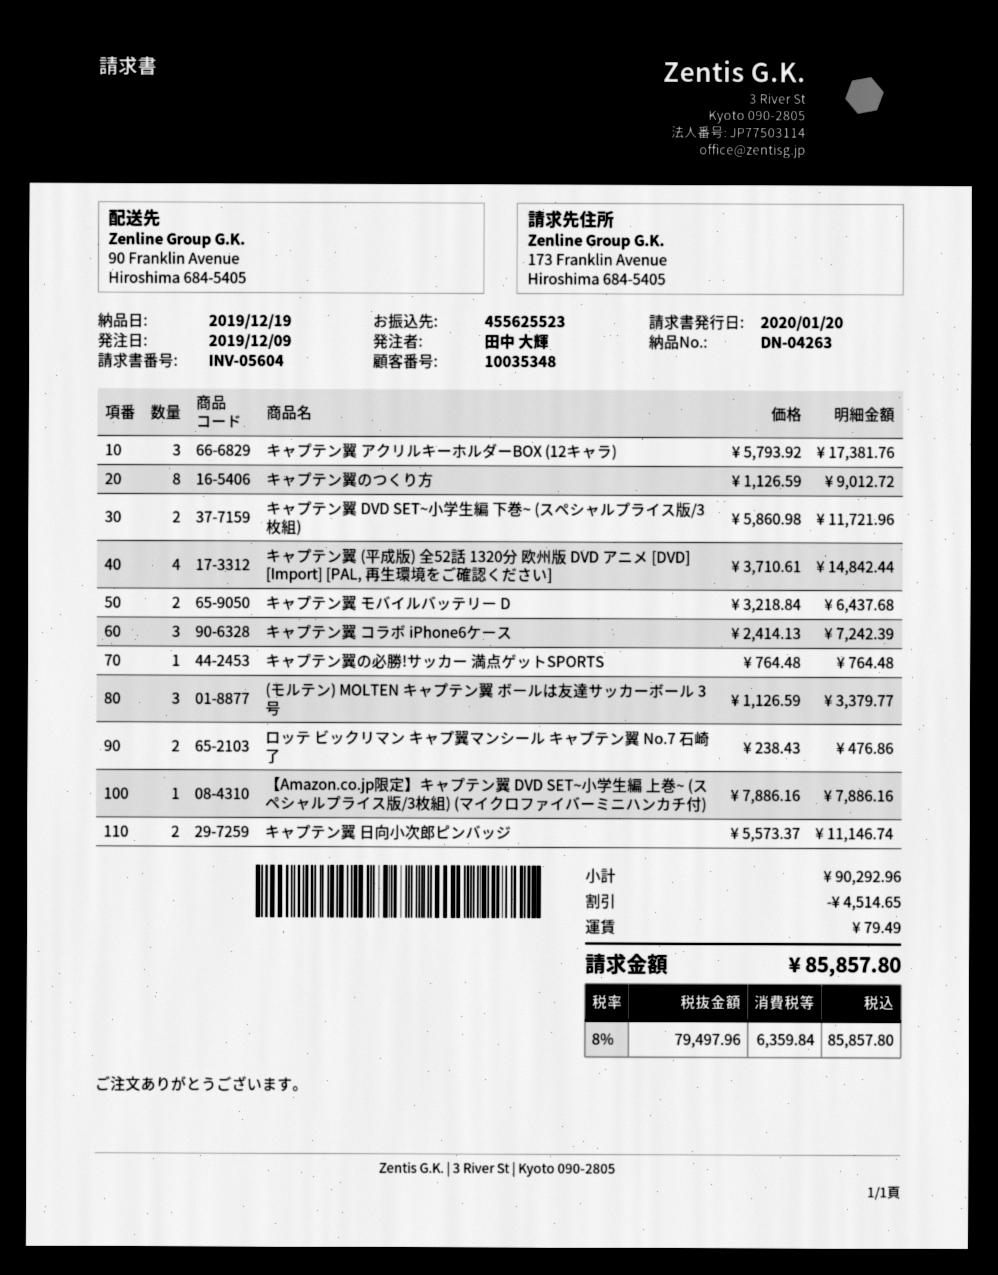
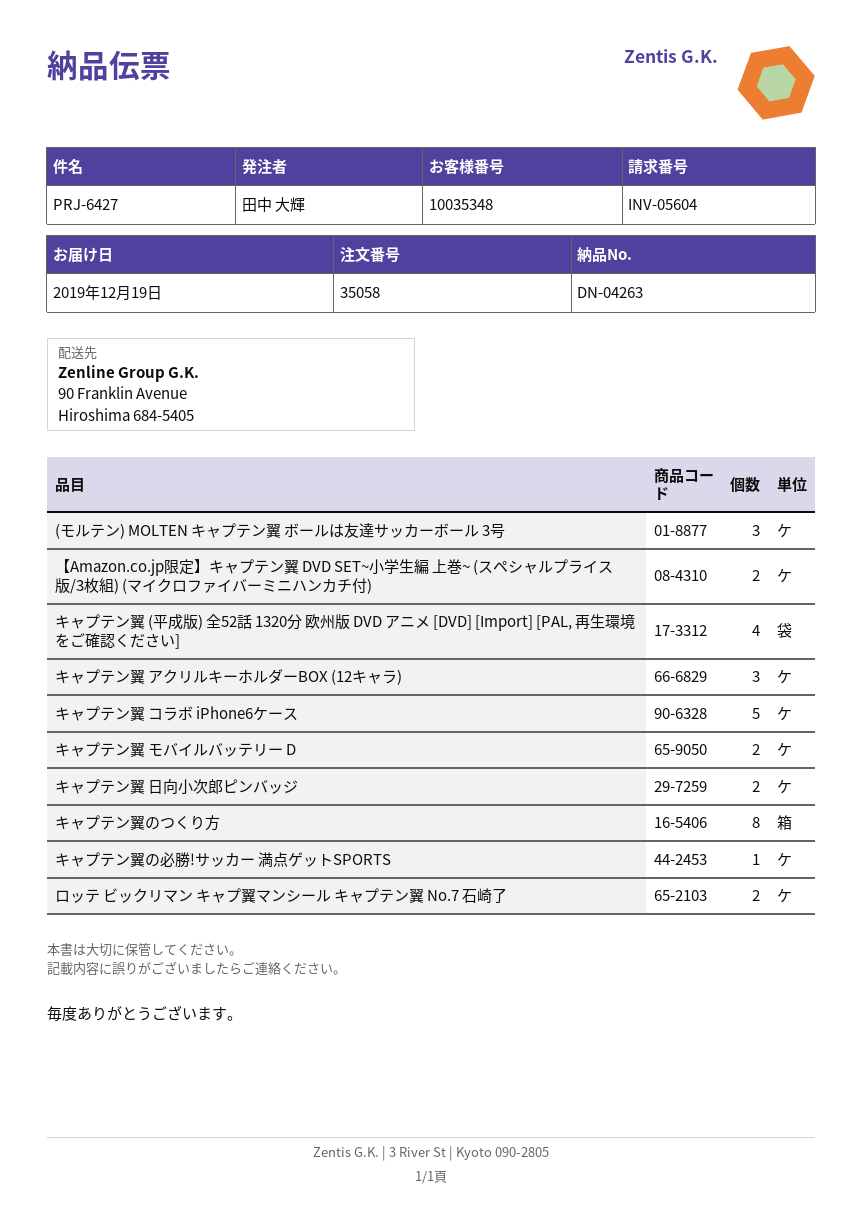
キャプテン翼 DVD SET~小学生編 下巻~ (スペシャルプライス版/3枚組): 2 -> none
キャプテン翼 コラボ iPhone6ケース: 3 -> 5
【Amazon.co.jp限定】キャプテン翼 DVD SET~小学生編 上巻~ (スペシャルプライス版/3枚組) (マイクロファイバーミニハンカチ付): 1 -> 2

